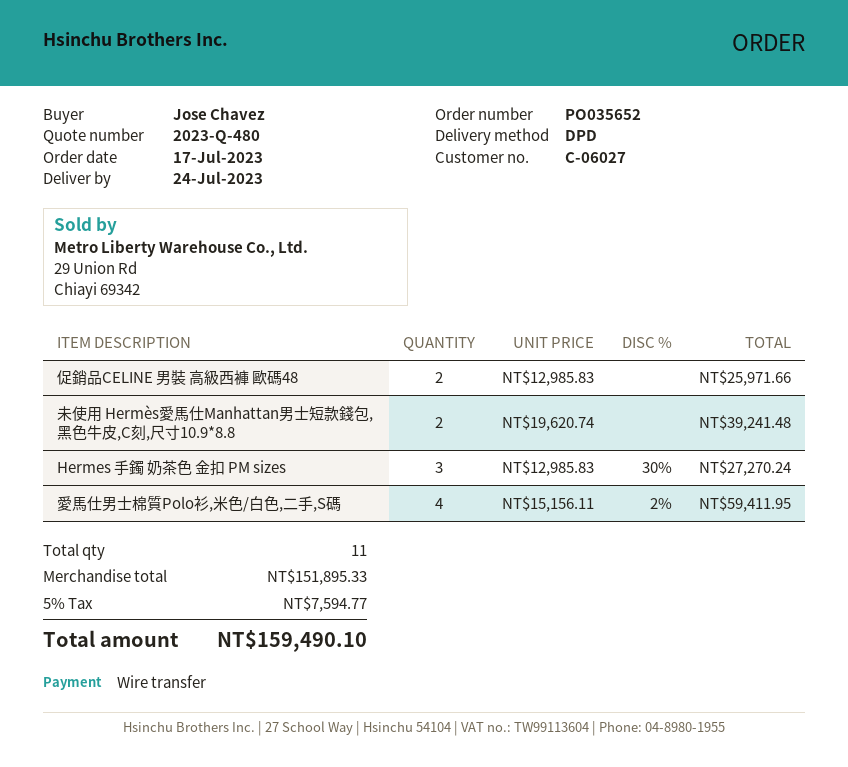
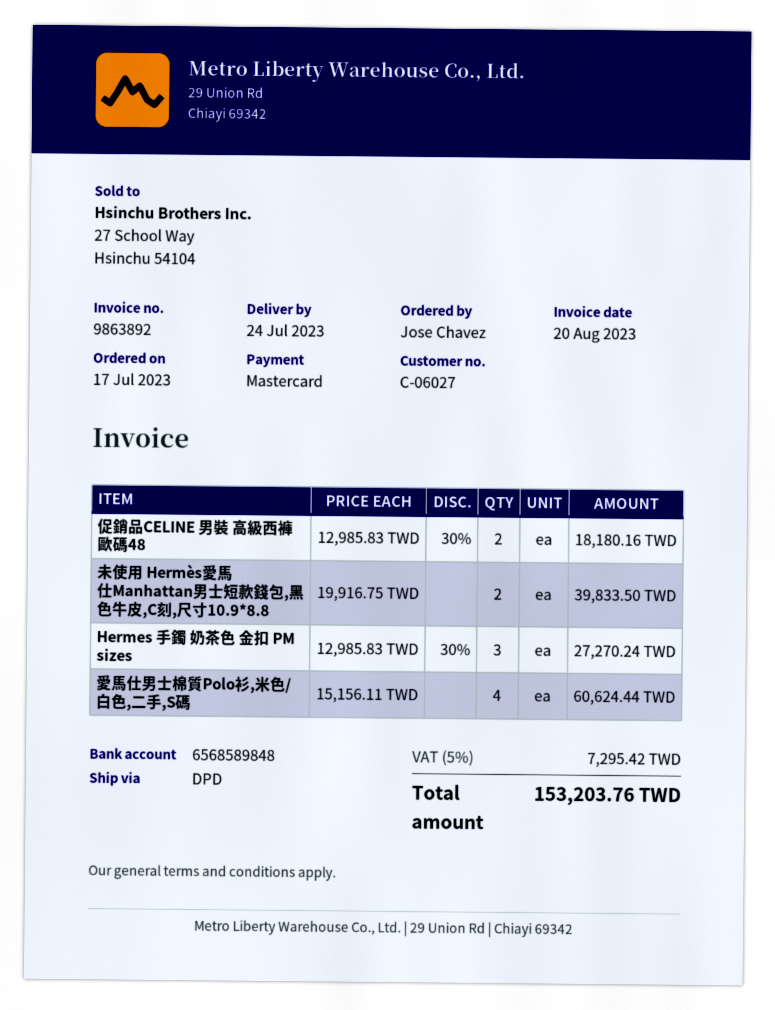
payment method: bank transfer -> Mastercard
促銷品CELINE 男裝 高級西褲 歐碼48: 2 x 12985.83 = 25971.66 -> 2 x 12985.83 - 30% = 18180.16
未使用 Hermès愛馬仕Manhattan男士短款錢包,黑色牛皮,C刻,尺寸10.9*8.8: 2 x 19620.74 = 39241.48 -> 2 x 19916.75 = 39833.50
愛馬仕男士棉質Polo衫,米色/白色,二手,S碼: 4 x 15156.11 - 2% = 59411.95 -> 4 x 15156.11 = 60624.44
tax: 5% = 7594.77 -> 5% = 7295.42
total: 159490.10 -> 153203.76

